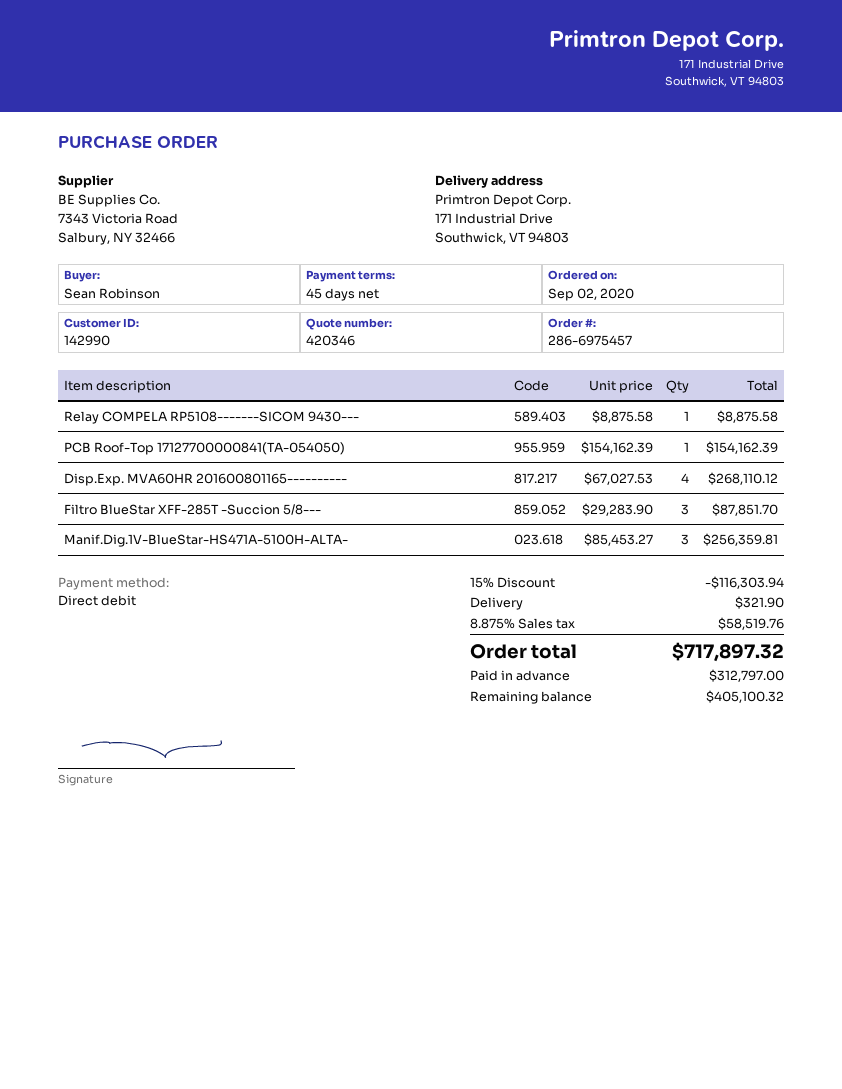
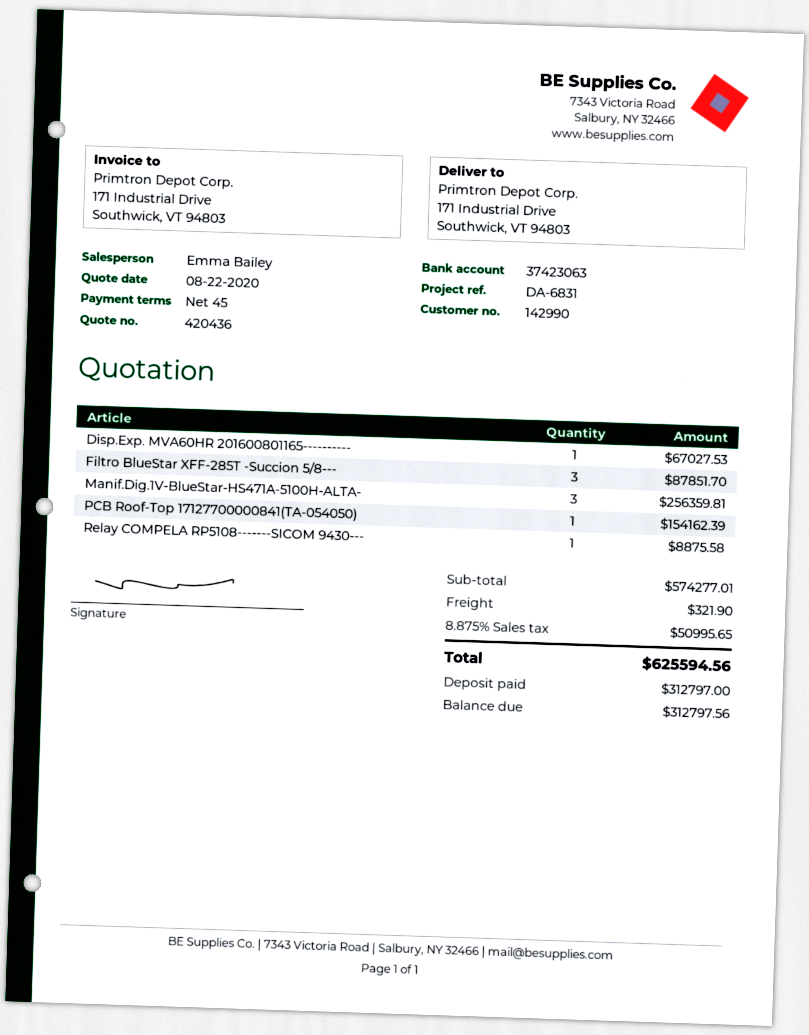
quote number: 420346 -> 420436
Disp.Exp. MVA60HR 201600801165----------: 4 for 268110.12 -> 1 for 67027.53
discount: 15% = 116303.94 -> none
tax: 8.875% = 58519.76 -> 8.875% = 50995.65
total: 717897.32 -> 625594.56
balance: 405100.32 -> 312797.56

